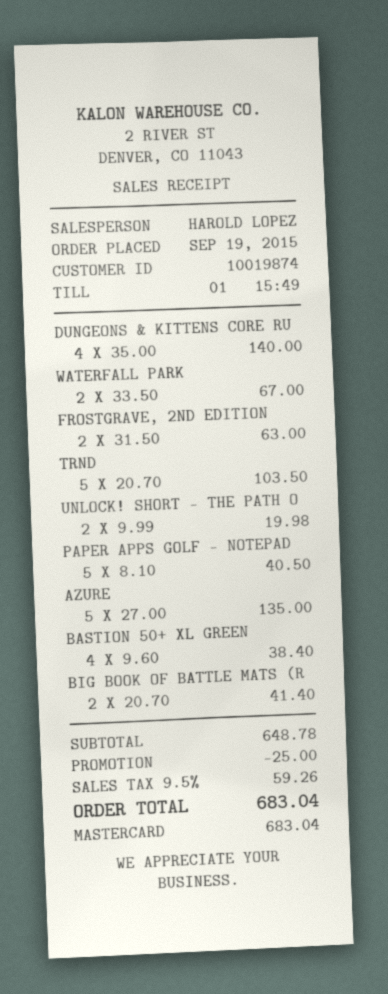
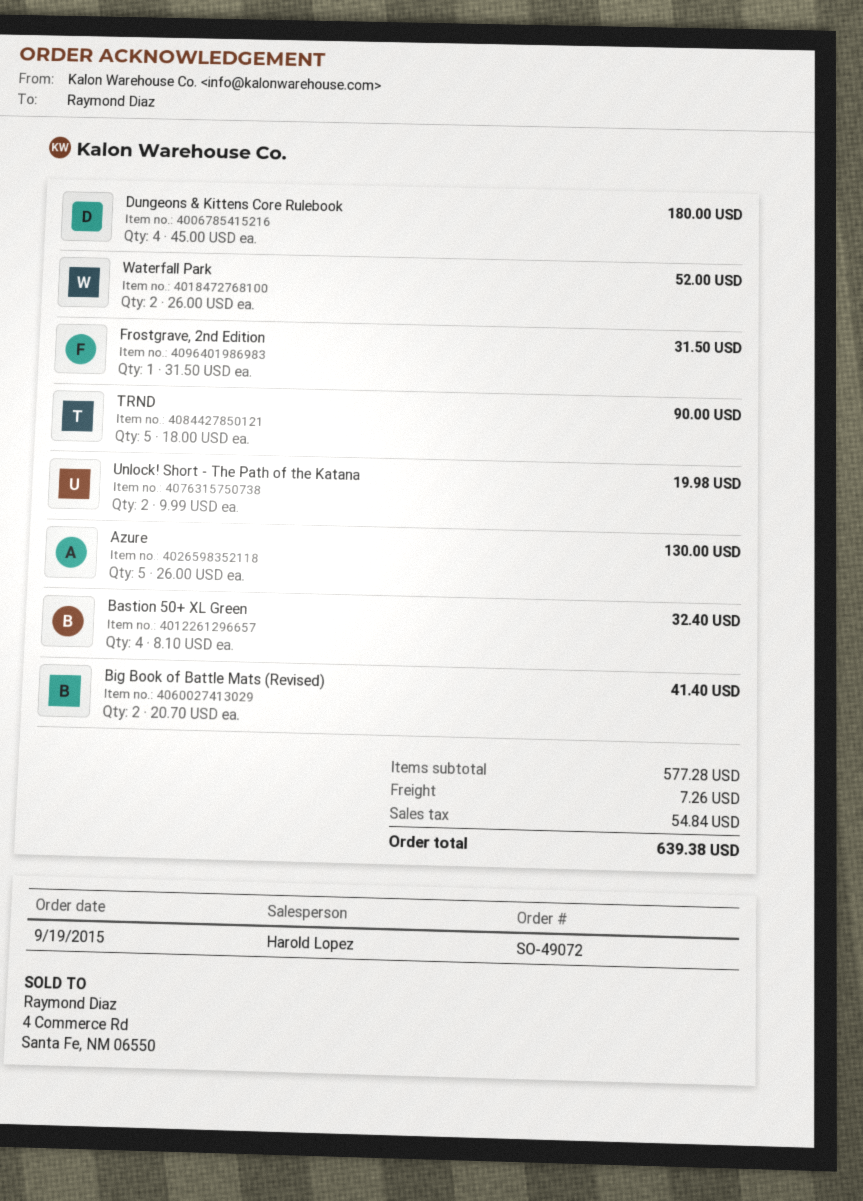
DUNGEONS & KITTENS CORE RU: 4 x 35.00 = 140.00 -> 4 x 45.00 = 180.00
WATERFALL PARK: 2 x 33.50 = 67.00 -> 2 x 26.00 = 52.00
FROSTGRAVE, 2ND EDITION: 2 x 31.50 = 63.00 -> 1 x 31.50 = 31.50
TRND: 5 x 20.70 = 103.50 -> 5 x 18.00 = 90.00
PAPER APPS GOLF - NOTEPAD: 5 x 8.10 = 40.50 -> none
AZURE: 5 x 27.00 = 135.00 -> 5 x 26.00 = 130.00
BASTION 50+ XL GREEN: 4 x 9.60 = 38.40 -> 4 x 8.10 = 32.40
subtotal: 648.78 -> 577.28
discount: 25.00 -> none
shipping: none -> 7.26
tax: 59.26 -> 54.84
total: 683.04 -> 639.38

